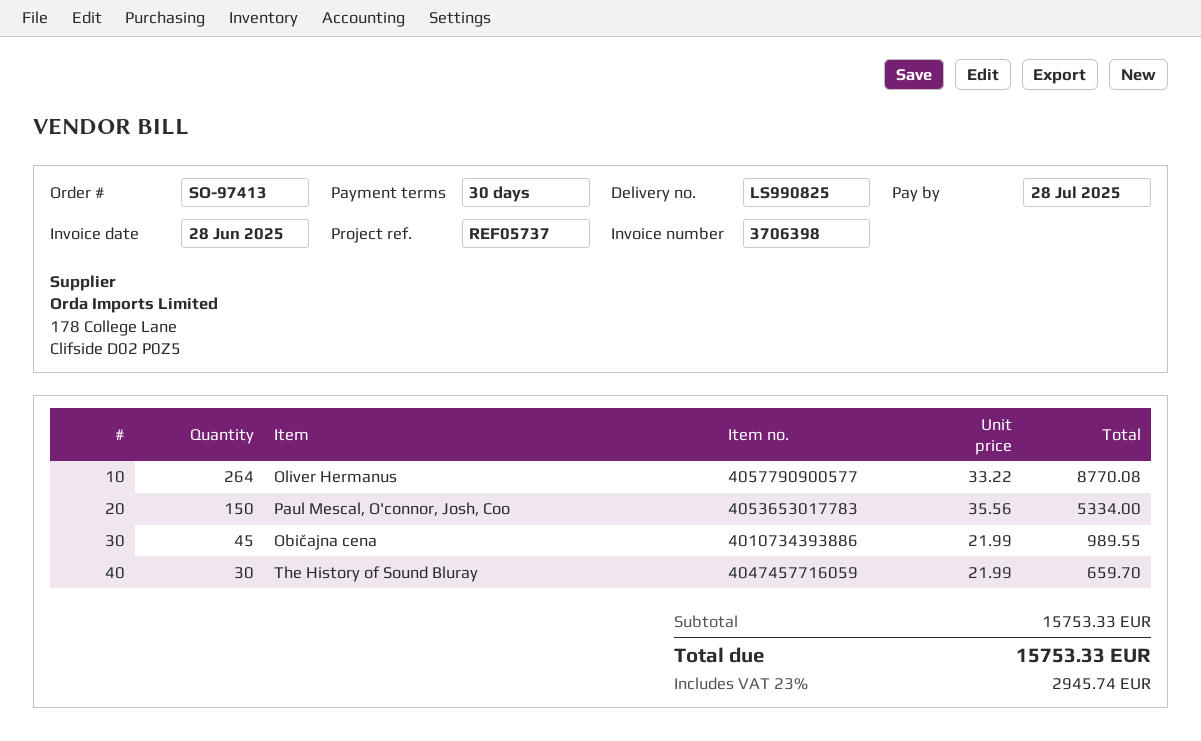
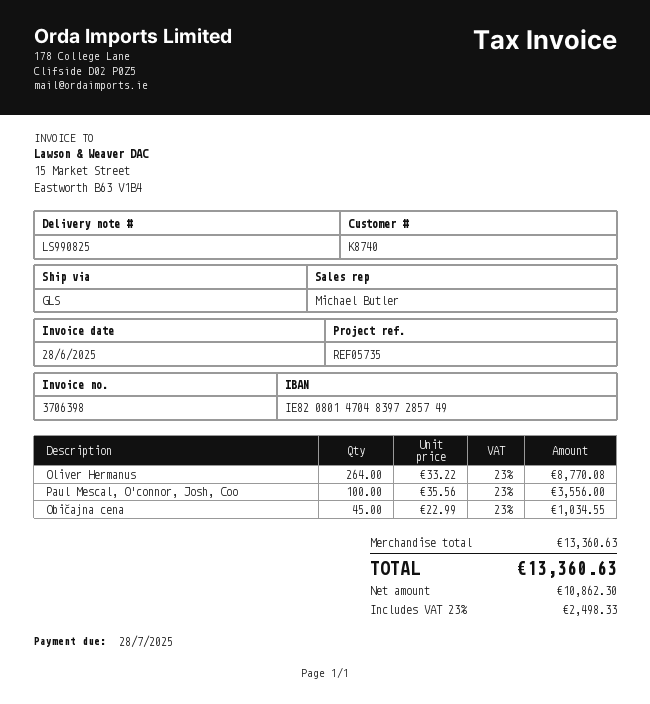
reference: REF05737 -> REF05735
Paul Mescal, O'connor, Josh, Coo: 150 x 35.56 = 5334.00 -> 100 x 35.56 = 3556.00
Običajna cena: 45 x 21.99 = 989.55 -> 45 x 22.99 = 1034.55
The History of Sound Bluray: 30 x 21.99 = 659.70 -> none
subtotal: 15753.33 -> 13360.63
tax: 23% = 2945.74 -> 23% = 2498.33
total: 15753.33 -> 13360.63

